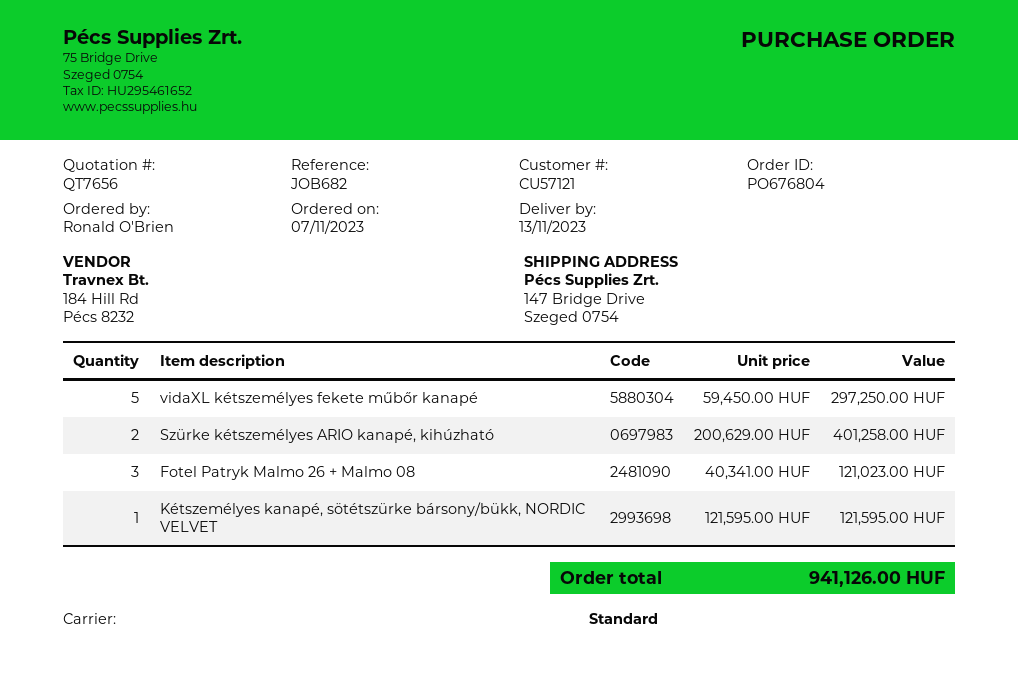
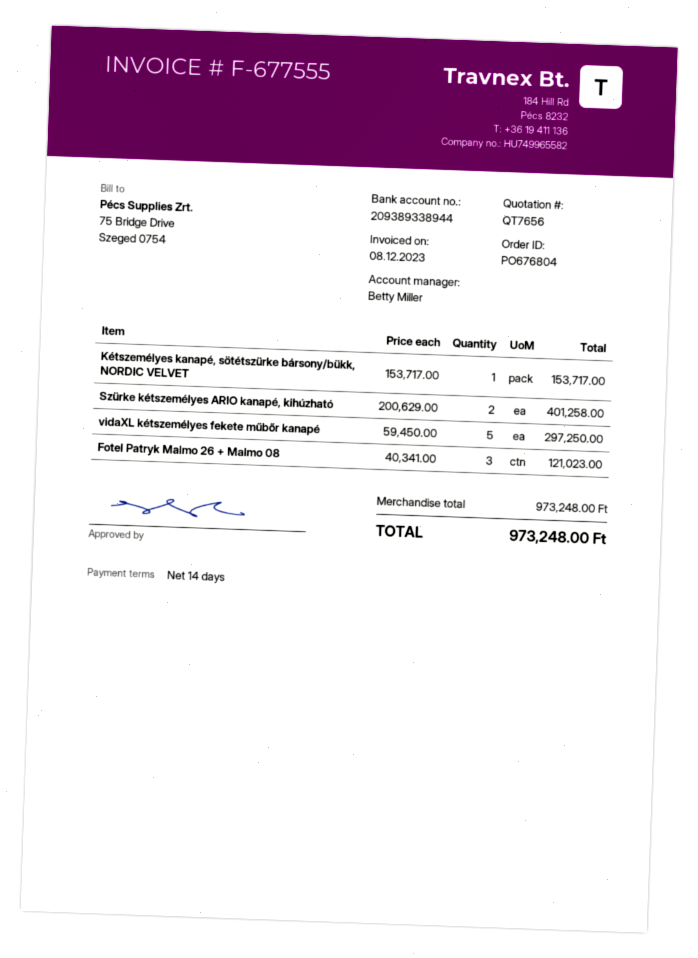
Kétszemélyes kanapé, sötétszürke bársony/bükk, NORDIC VELVET: 1 x 121595.00 = 121595.00 -> 1 x 153717.00 = 153717.00
total: 941126.00 -> 973248.00

